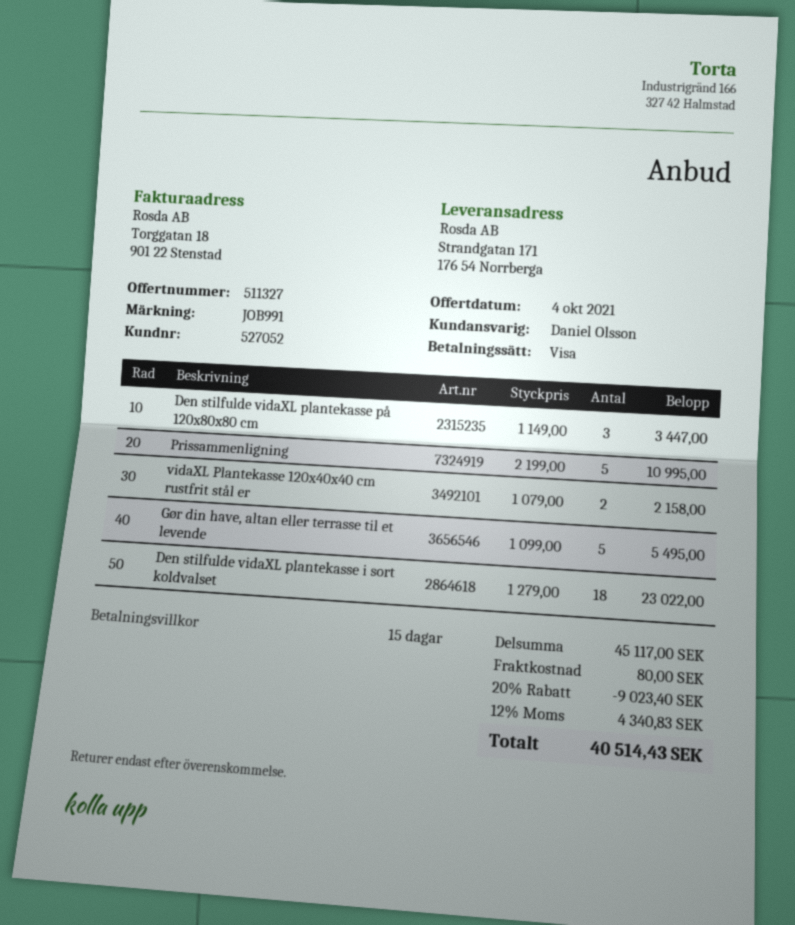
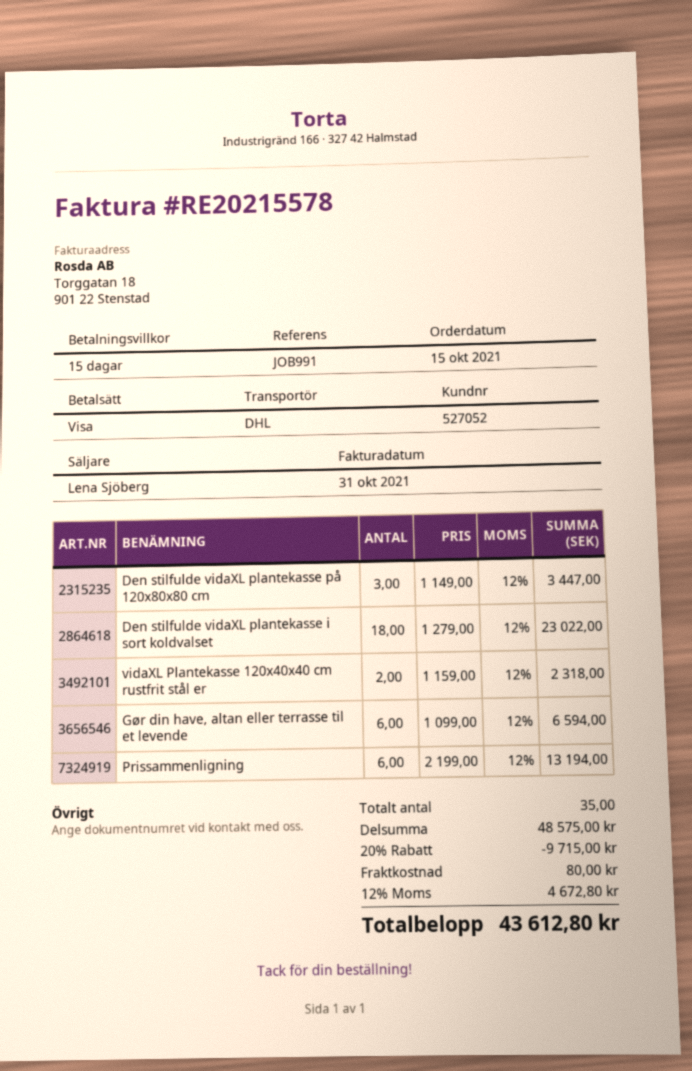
sales rep: Daniel Olsson -> Lena Sjöberg
Prissammenligning: 5 x 2199.00 = 10995.00 -> 6 x 2199.00 = 13194.00
vidaXL Plantekasse 120x40x40 cm rustfrit stål er: 2 x 1079.00 = 2158.00 -> 2 x 1159.00 = 2318.00
Gør din have, altan eller terrasse til et levende: 5 x 1099.00 = 5495.00 -> 6 x 1099.00 = 6594.00
subtotal: 45117.00 -> 48575.00
discount: 20% = 9023.40 -> 20% = 9715.00
tax: 12% = 4340.83 -> 12% = 4672.80
total: 40514.43 -> 43612.80

